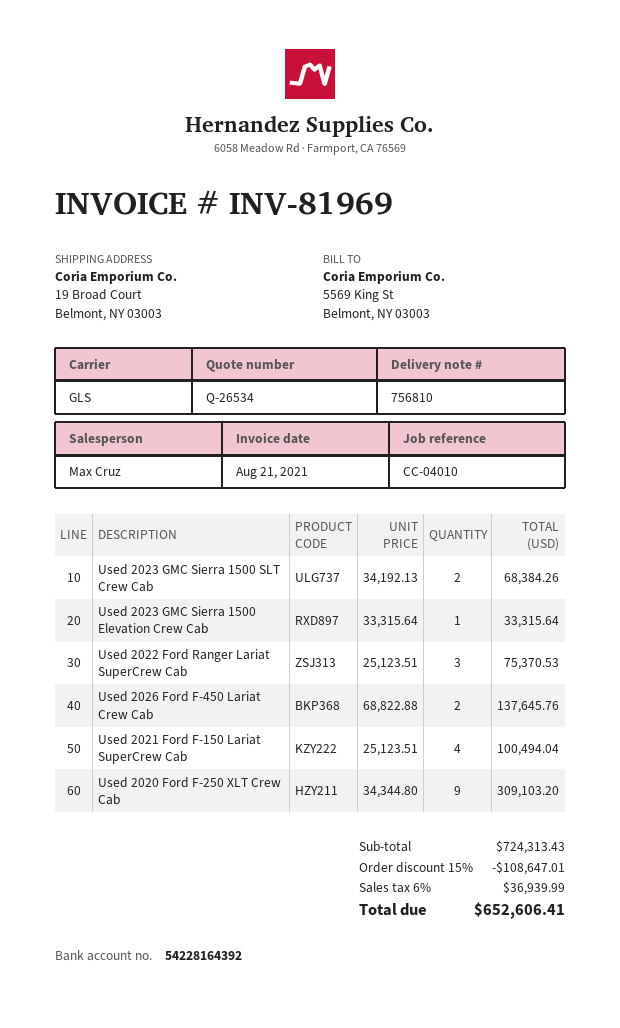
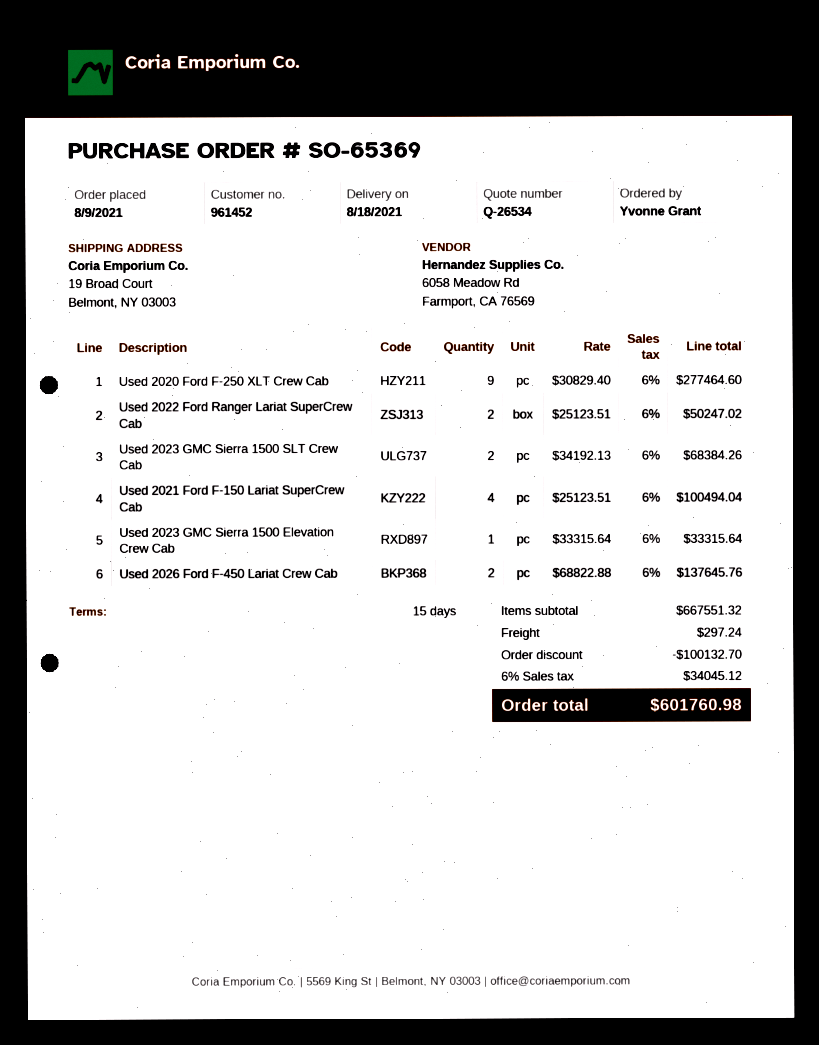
Used 2022 Ford Ranger Lariat SuperCrew Cab: 3 x 25123.51 = 75370.53 -> 2 x 25123.51 = 50247.02
Used 2020 Ford F-250 XLT Crew Cab: 9 x 34344.80 = 309103.20 -> 9 x 30829.40 = 277464.60
subtotal: 724313.43 -> 667551.32
discount: 108647.01 -> 100132.70
shipping: none -> 297.24
tax: 6% = 36939.99 -> 6% = 34045.12
total: 652606.41 -> 601760.98

